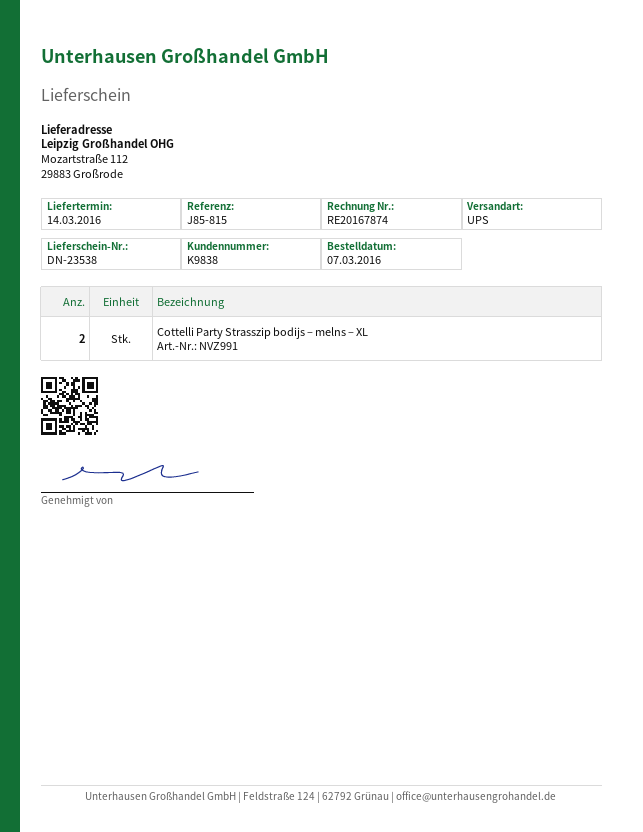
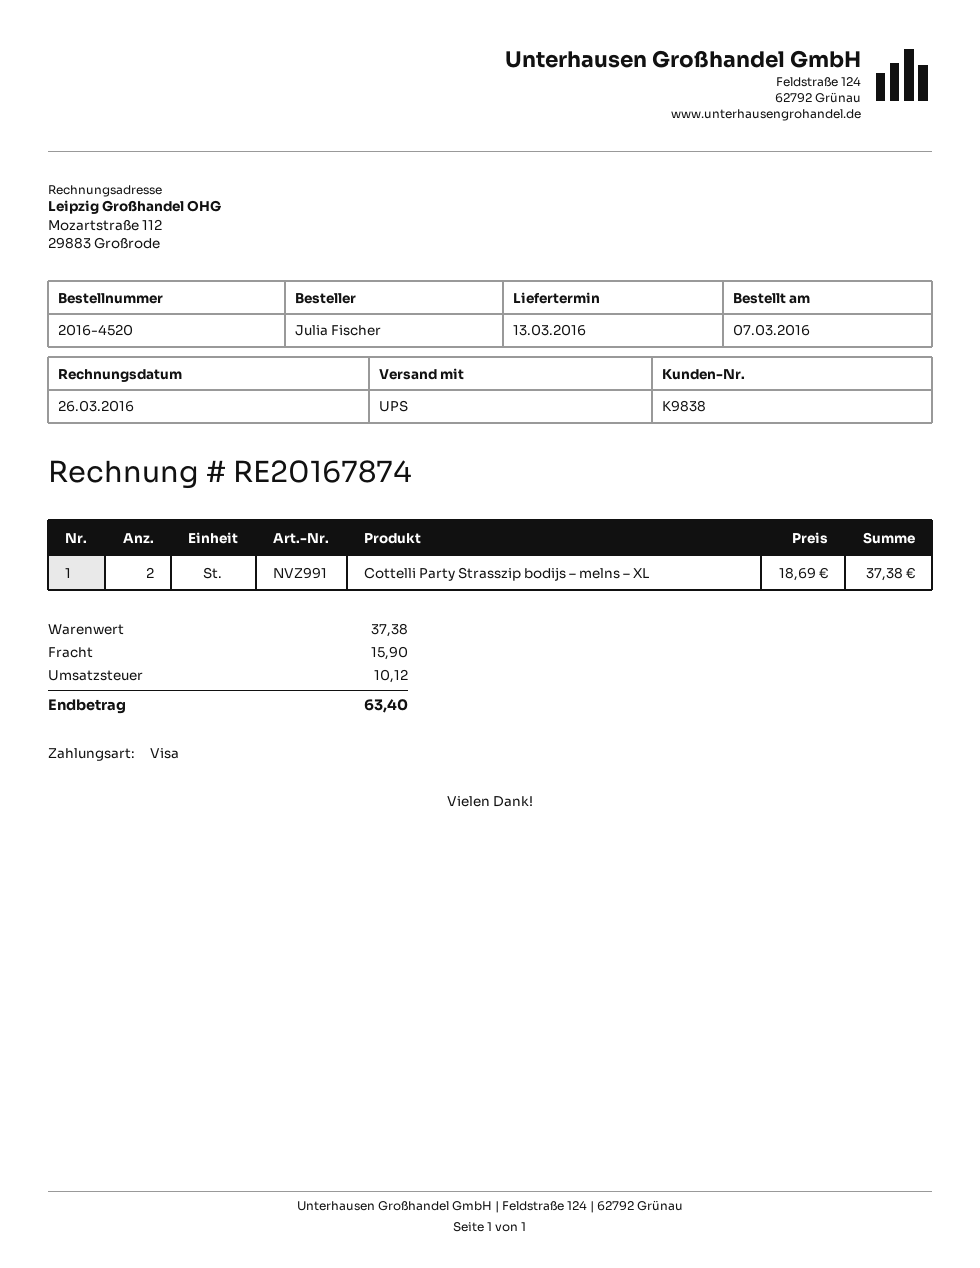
delivery date: 2016-03-14 -> 2016-03-13

